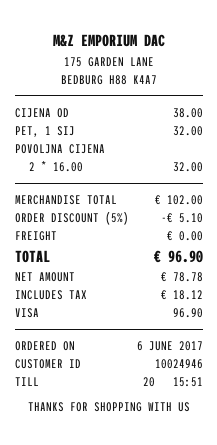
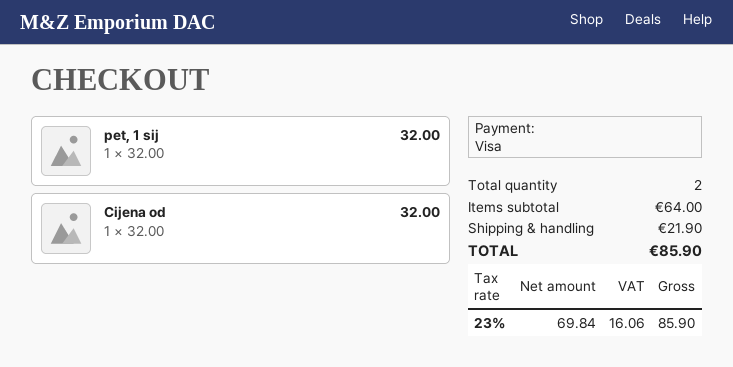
CIJENA OD: 1 x 38.00 = 38.00 -> 1 x 32.00 = 32.00
POVOLJNA CIJENA: 2 x 16.00 = 32.00 -> none
subtotal: 102.00 -> 64.00
discount: 5% = 5.10 -> none
shipping: 0.00 -> 21.90
net: 78.78 -> 69.84
tax: 18.12 -> 16.06
total: 96.90 -> 85.90

